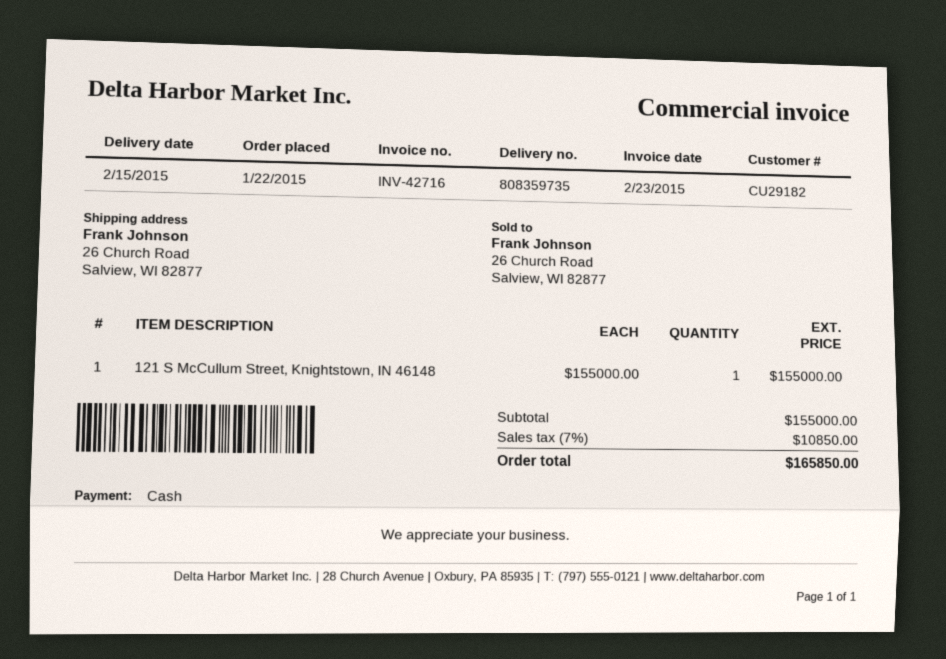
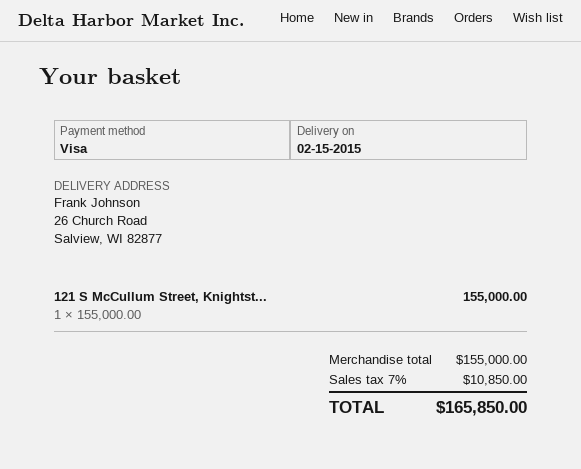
payment method: cash -> Visa

